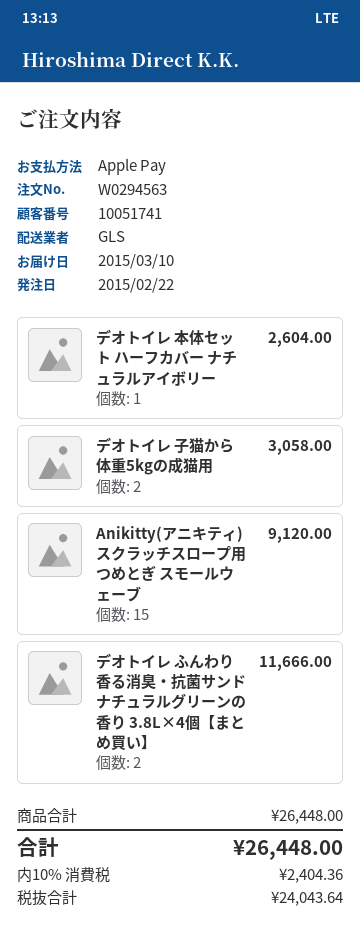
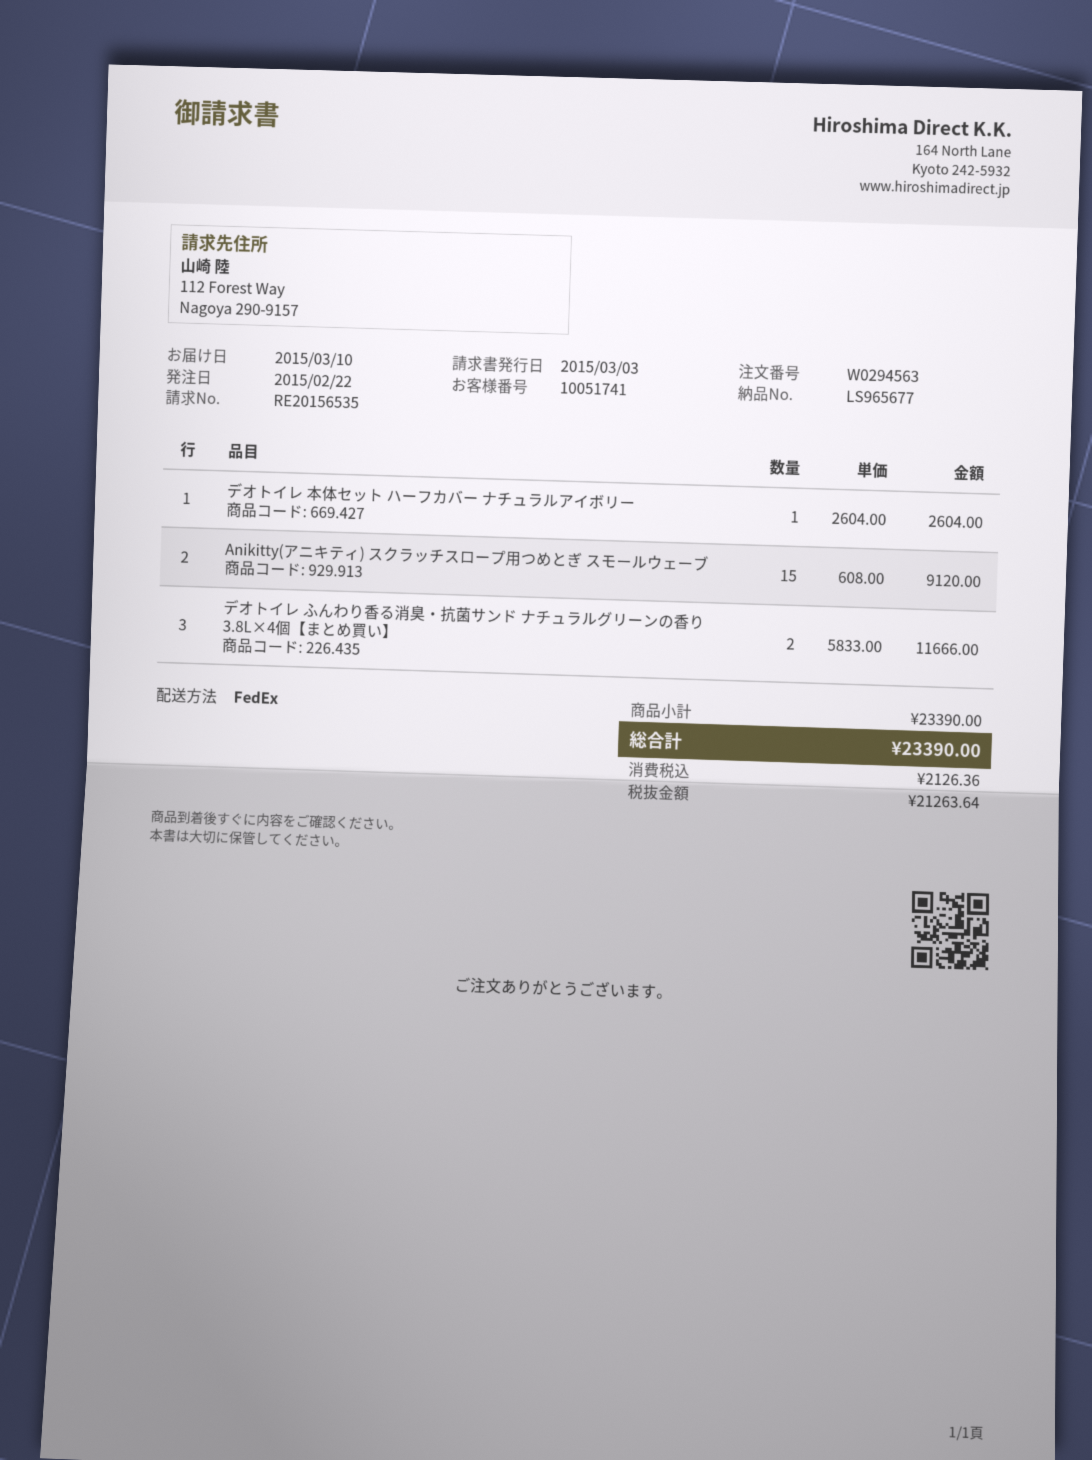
shipping method: GLS -> FedEx
デオトイレ 子猫から体重5kgの成猫用: 2 for 3058.00 -> none
subtotal: 26448.00 -> 23390.00
net: 24043.64 -> 21263.64
tax: 2404.36 -> 2126.36
total: 26448.00 -> 23390.00

